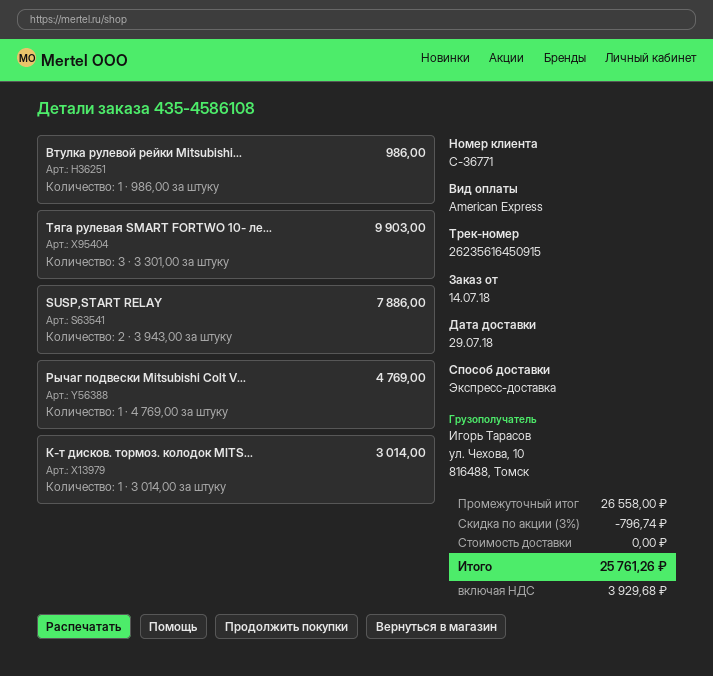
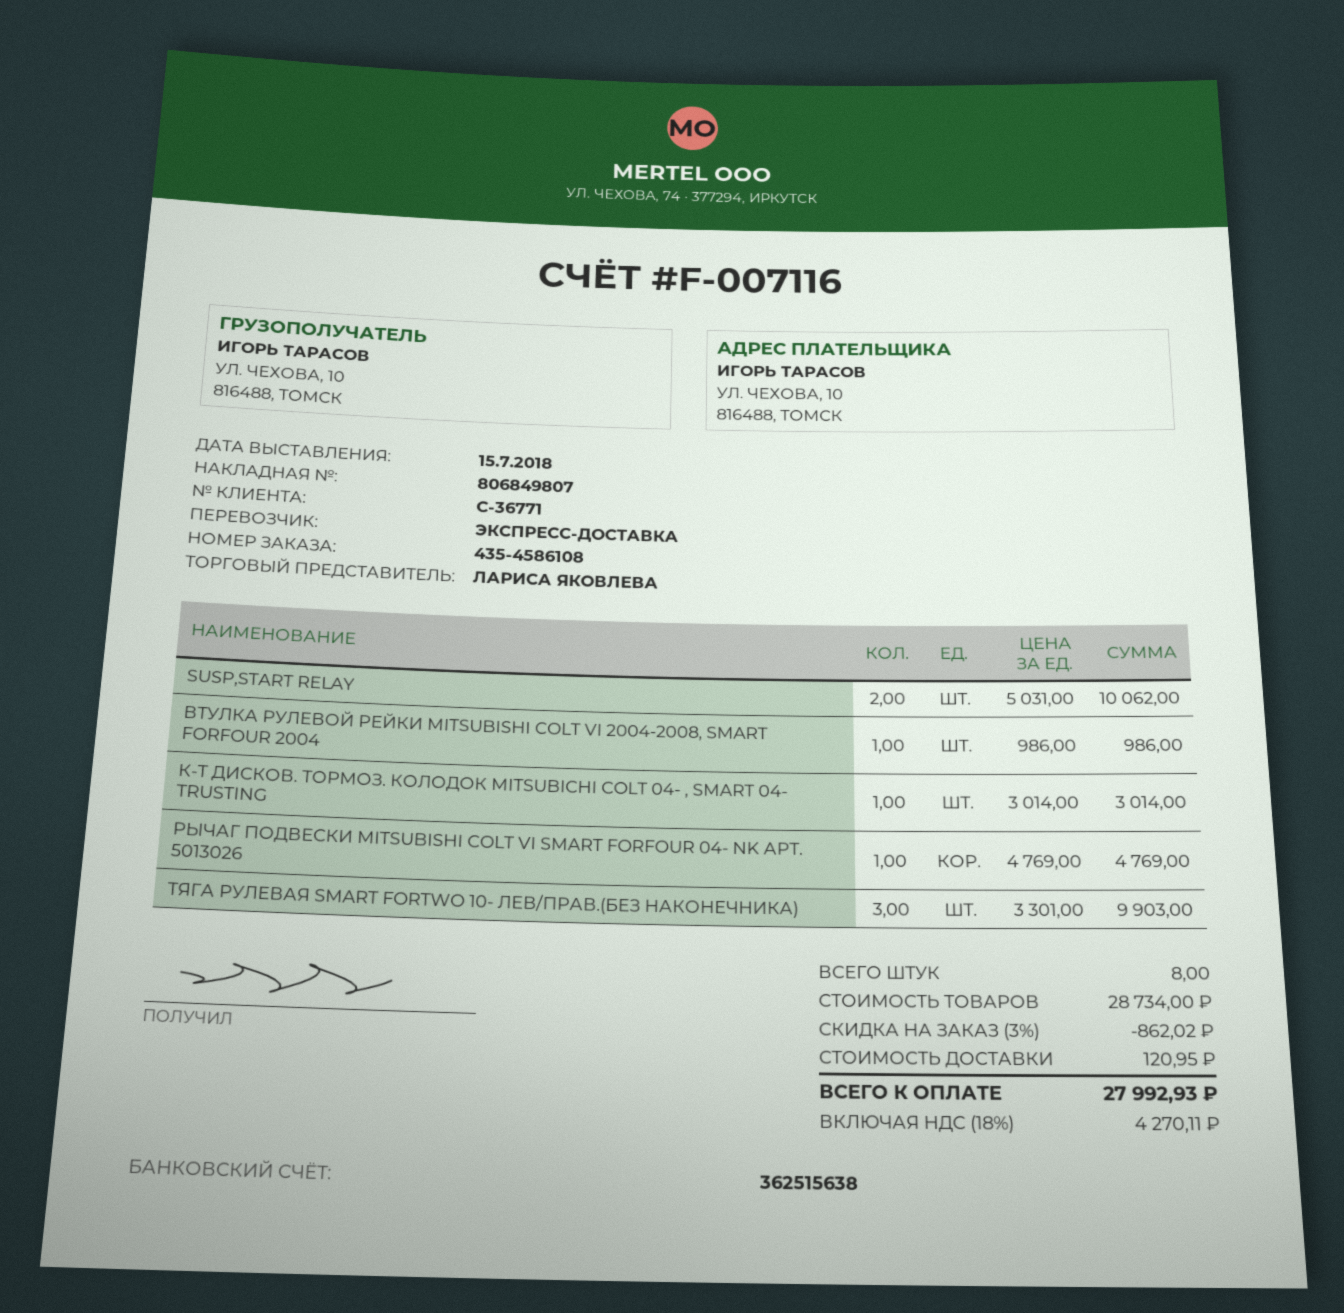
SUSP,START RELAY: 2 x 3943.00 = 7886.00 -> 2 x 5031.00 = 10062.00
subtotal: 26558.00 -> 28734.00
discount: 3% = 796.74 -> 3% = 862.02
shipping: 0.00 -> 120.95
tax: 3929.68 -> 4270.11
total: 25761.26 -> 27992.93

